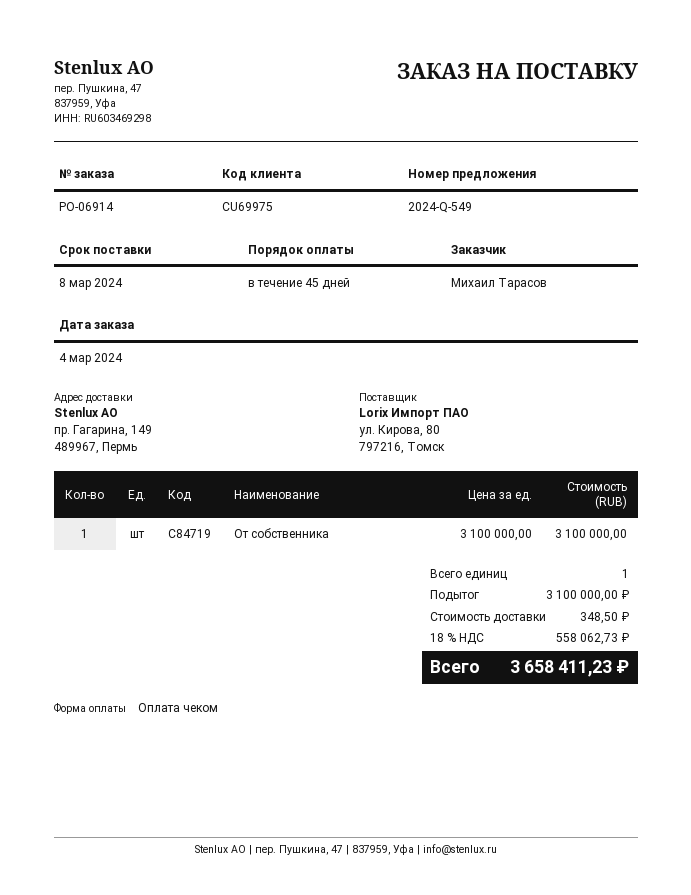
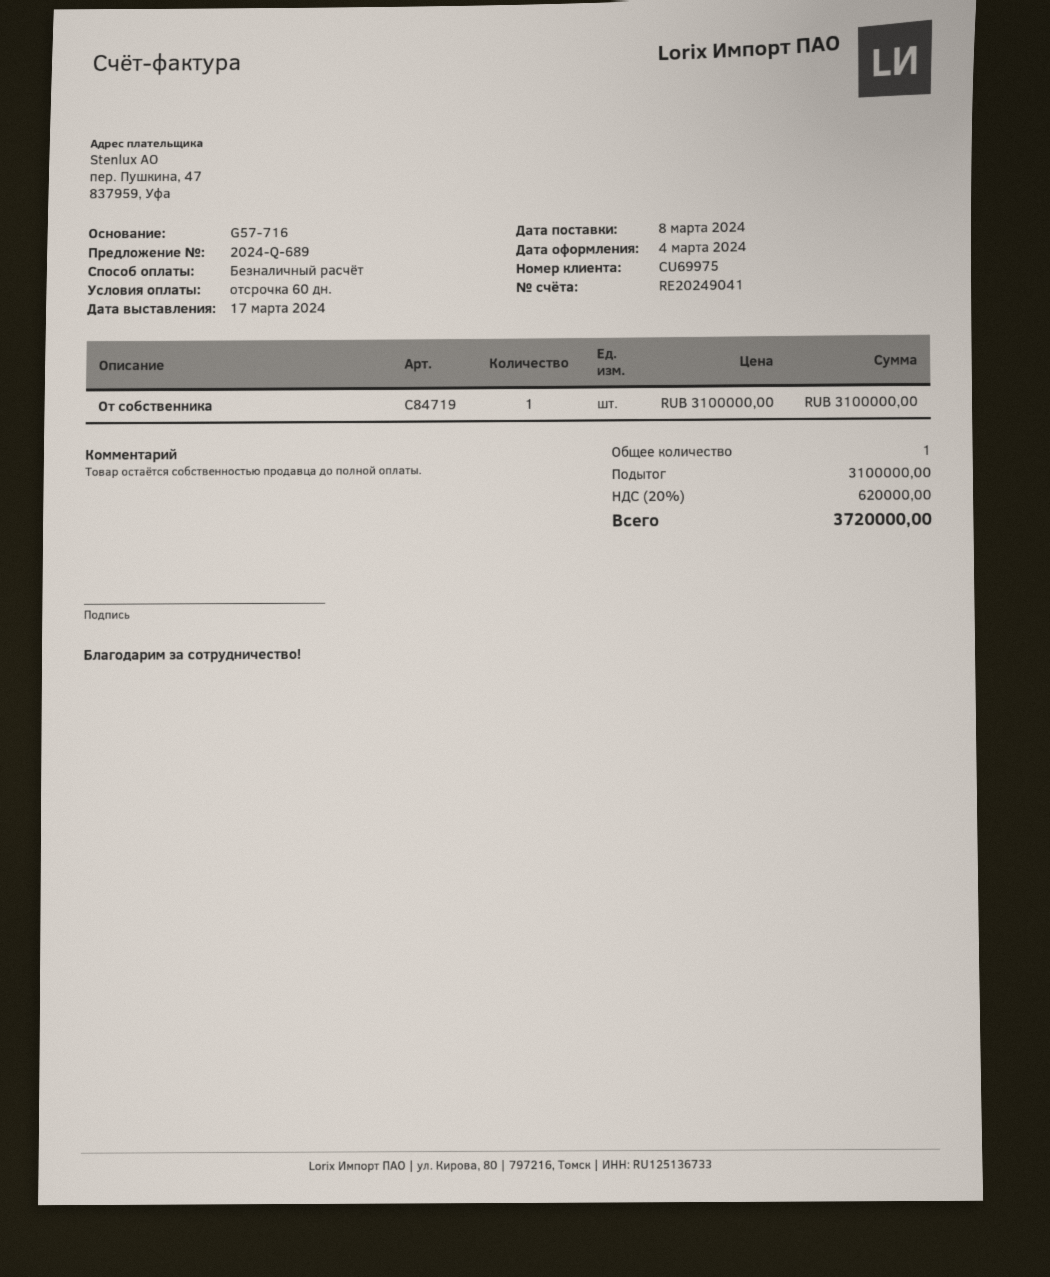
quote number: 2024-Q-549 -> 2024-Q-689
payment terms: 45 days -> 60 days
payment method: cheque -> bank transfer
shipping: 348.50 -> none
tax: 18% = 558062.73 -> 20% = 620000.00
total: 3658411.23 -> 3720000.00

